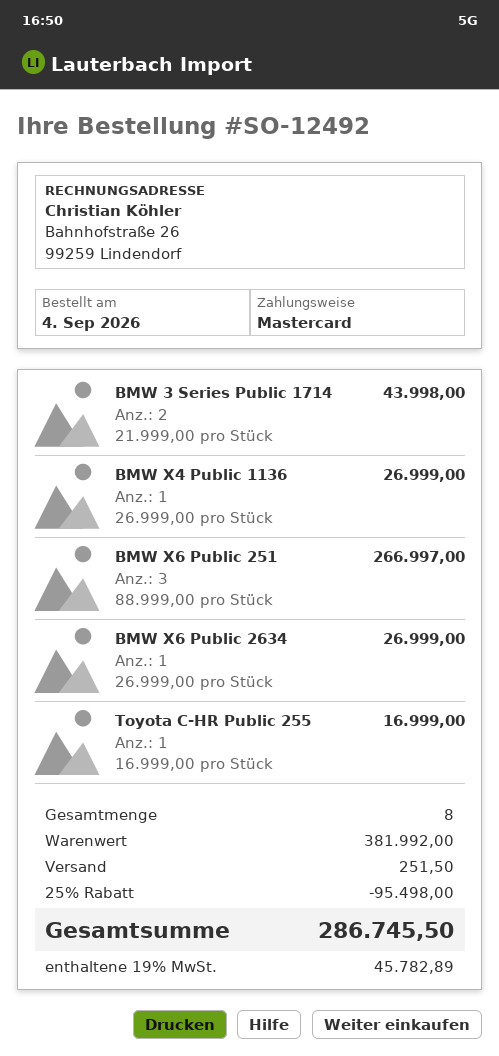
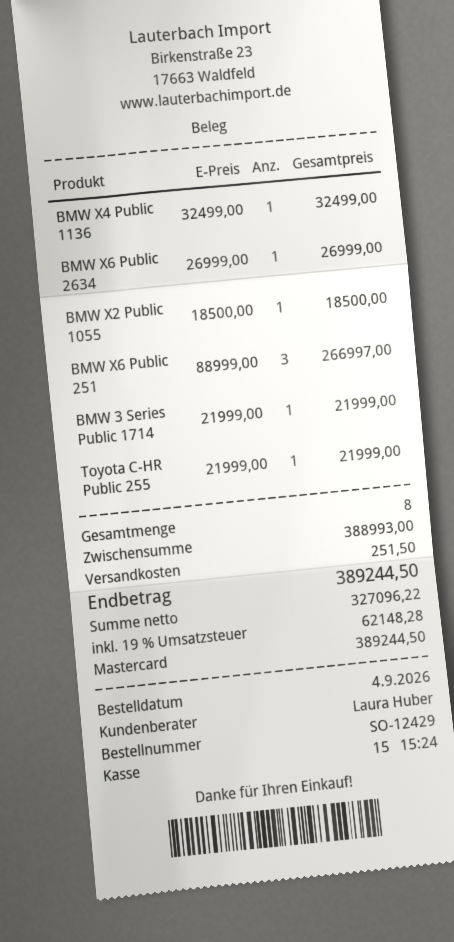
order number: SO-12492 -> SO-12429
BMW 3 Series Public 1714: 2 x 21999.00 = 43998.00 -> 1 x 21999.00 = 21999.00
BMW X4 Public 1136: 1 x 26999.00 = 26999.00 -> 1 x 32499.00 = 32499.00
Toyota C-HR Public 255: 1 x 16999.00 = 16999.00 -> 1 x 21999.00 = 21999.00
BMW X2 Public 1055: none -> 1 x 18500.00 = 18500.00
subtotal: 381992.00 -> 388993.00
discount: 25% = 95498.00 -> none
tax: 19% = 45782.89 -> 19% = 62148.28
total: 286745.50 -> 389244.50

